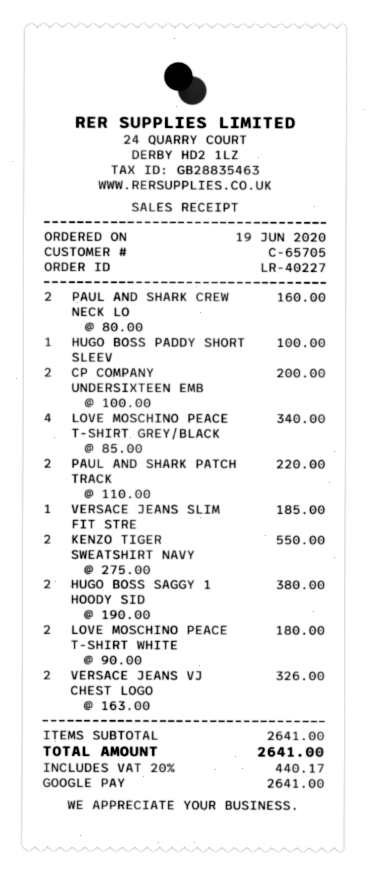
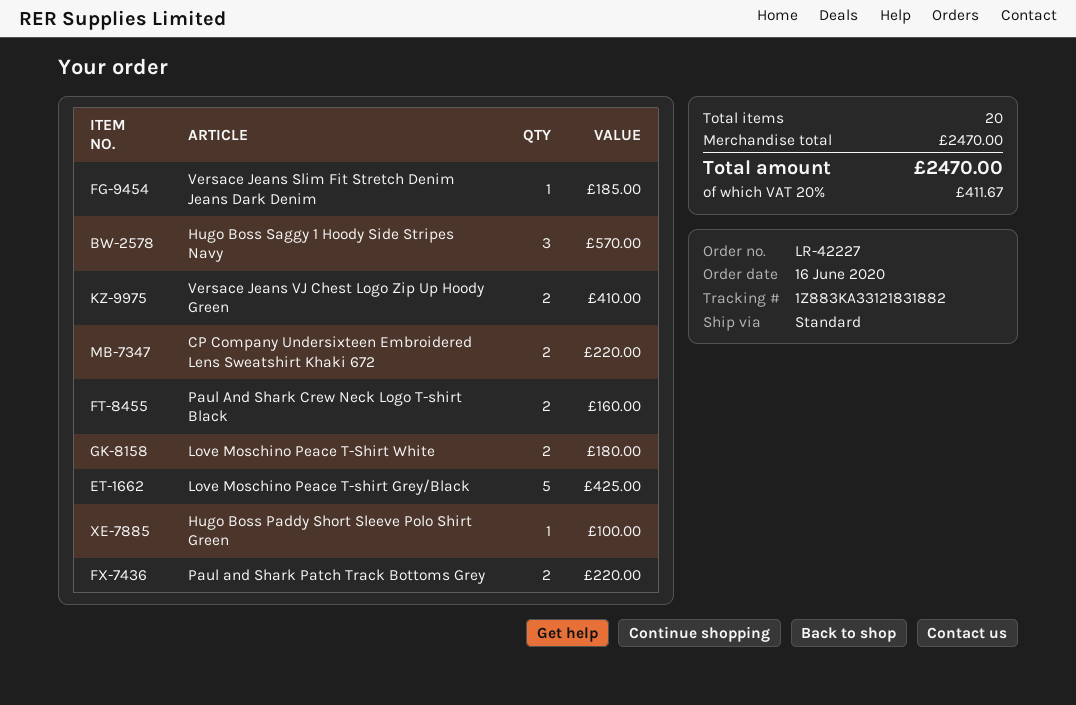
order number: LR-40227 -> LR-42227
order date: 2020-06-19 -> 2020-06-16
CP COMPANY UNDERSIXTEEN EMB: 2 for 200.00 -> 2 for 220.00
LOVE MOSCHINO PEACE T-SHIRT GREY/BLACK: 4 for 340.00 -> 5 for 425.00
KENZO TIGER SWEATSHIRT NAVY: 2 for 550.00 -> none
HUGO BOSS SAGGY 1 HOODY SID: 2 for 380.00 -> 3 for 570.00
VERSACE JEANS VJ CHEST LOGO: 2 for 326.00 -> 2 for 410.00
subtotal: 2641.00 -> 2470.00
tax: 20% = 440.17 -> 20% = 411.67
total: 2641.00 -> 2470.00

